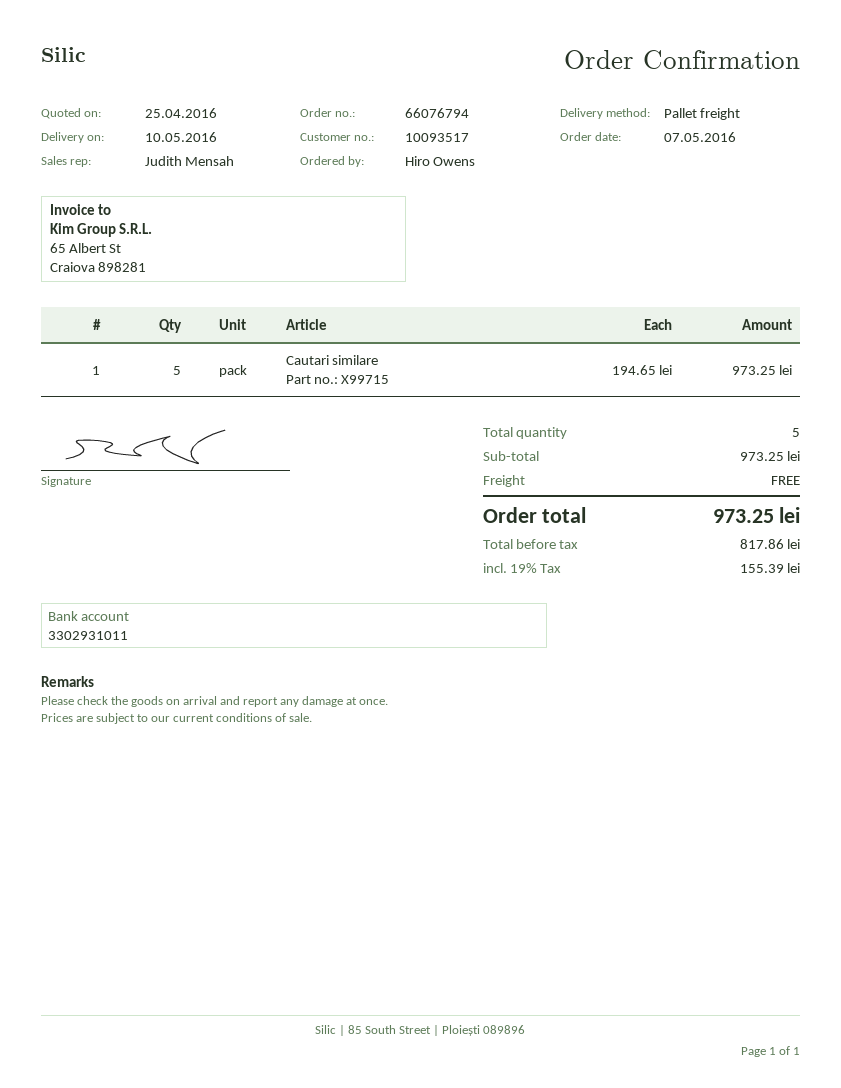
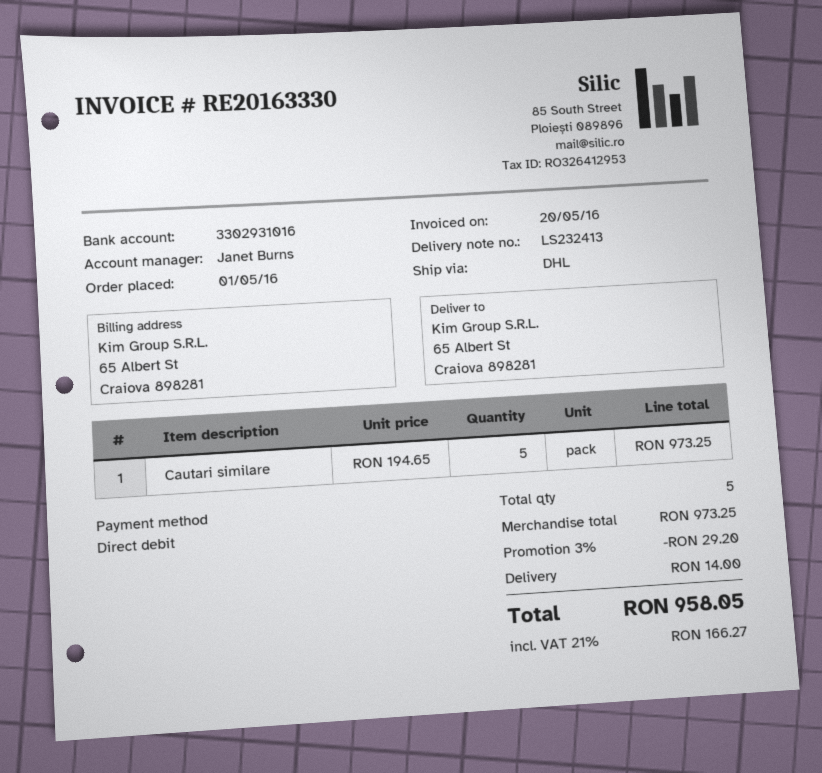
order date: 2016-05-07 -> 2016-05-01
sales rep: Judith Mensah -> Janet Burns
bank account: 3302931011 -> 3302931016
shipping method: pallet freight -> DHL
discount: none -> 3% = 29.20
shipping: 0.00 -> 14.00
tax: 19% = 155.39 -> 21% = 166.27
total: 973.25 -> 958.05

